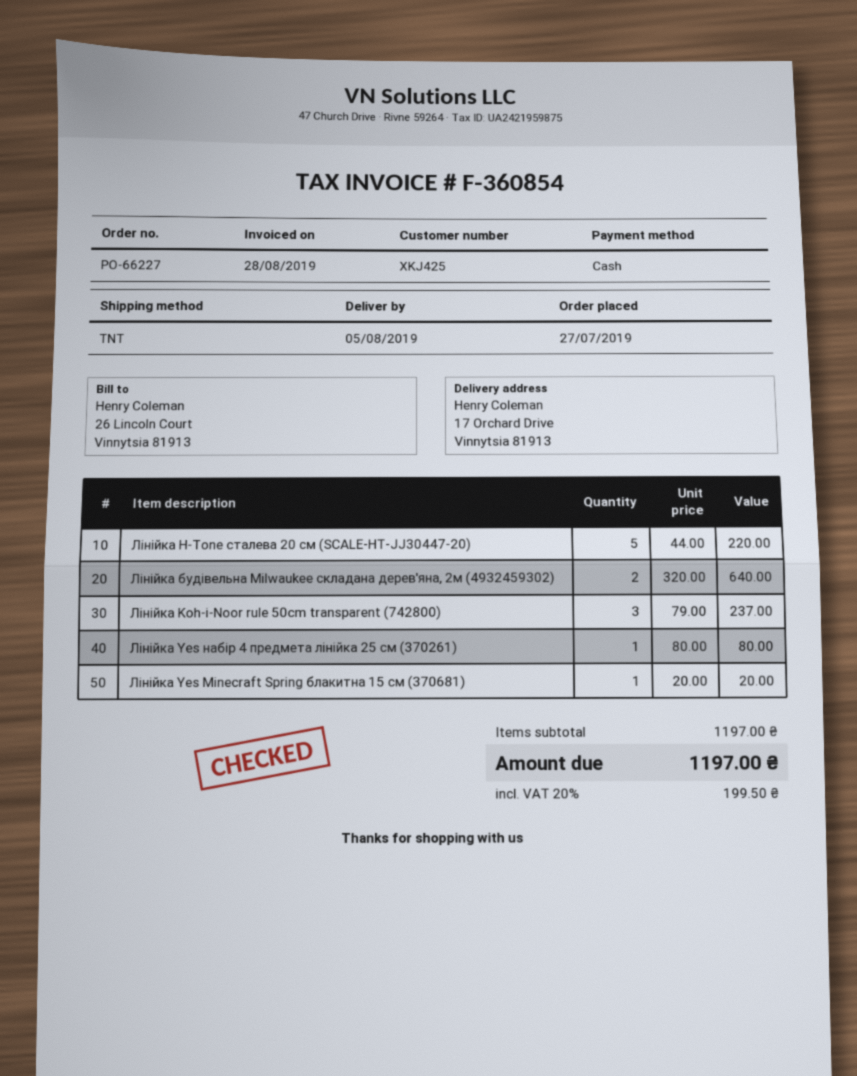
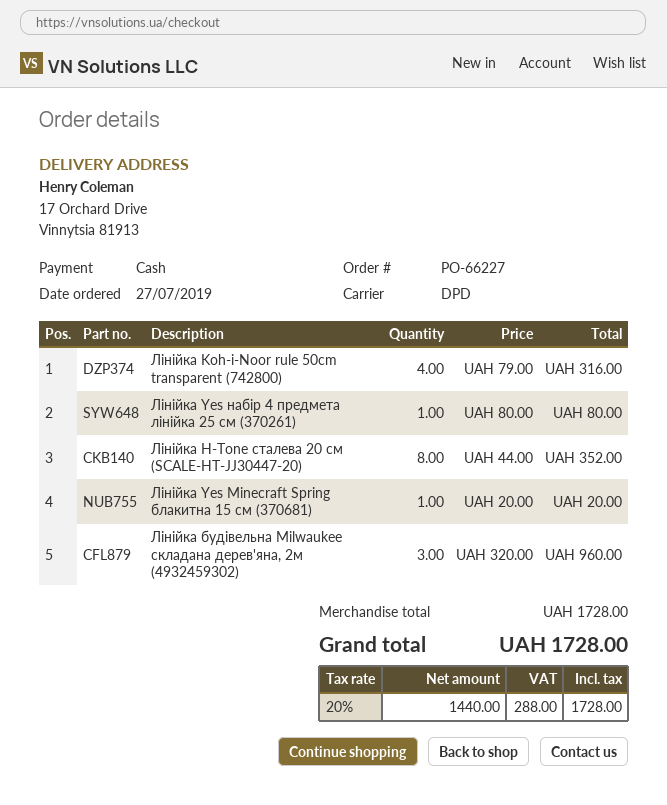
shipping method: TNT -> DPD
Лінійка H-Tone сталева 20 см (SCALE-HT-JJ30447-20): 5 x 44.00 = 220.00 -> 8 x 44.00 = 352.00
Лінійка будівельна Milwaukee складана дерев'яна, 2м (4932459302): 2 x 320.00 = 640.00 -> 3 x 320.00 = 960.00
Лінійка Koh-i-Noor rule 50cm transparent (742800): 3 x 79.00 = 237.00 -> 4 x 79.00 = 316.00
subtotal: 1197.00 -> 1728.00
tax: 20% = 199.50 -> 20% = 288.00
total: 1197.00 -> 1728.00

